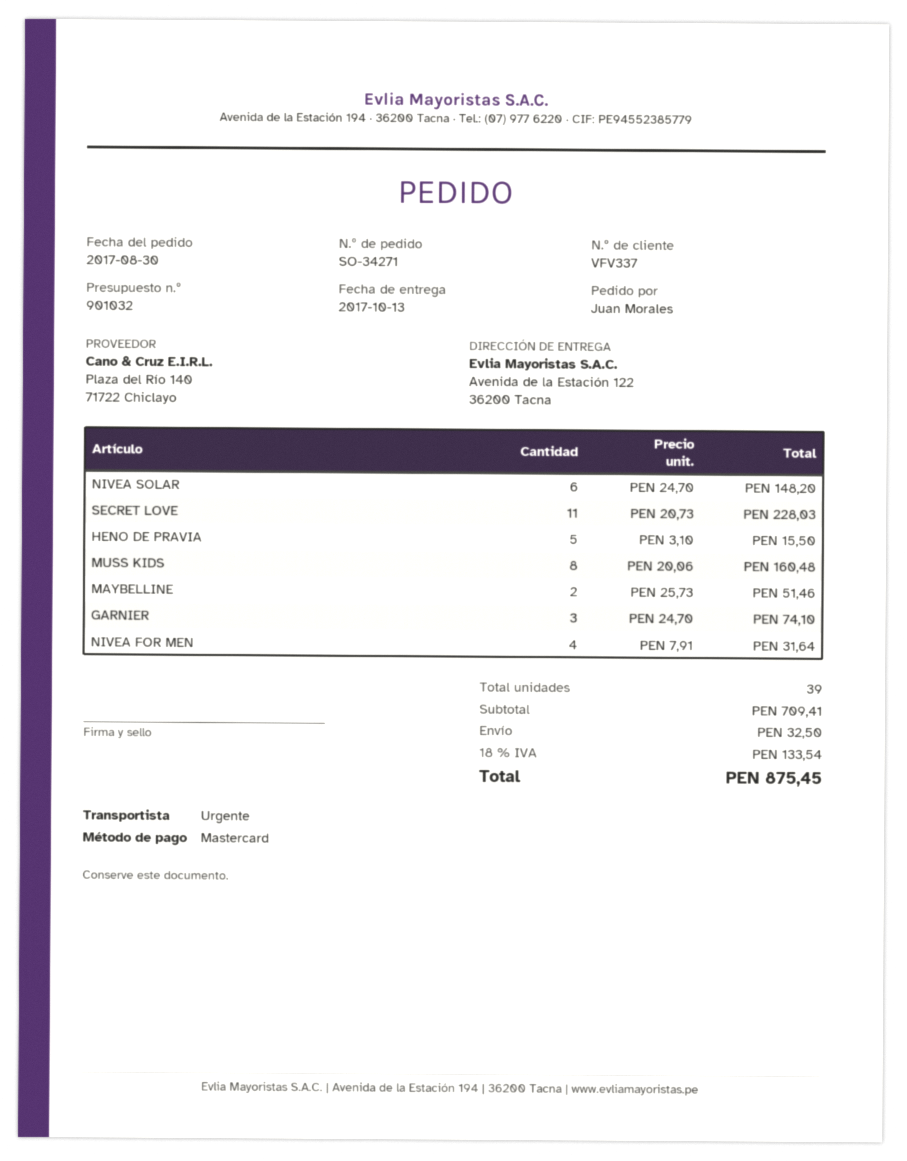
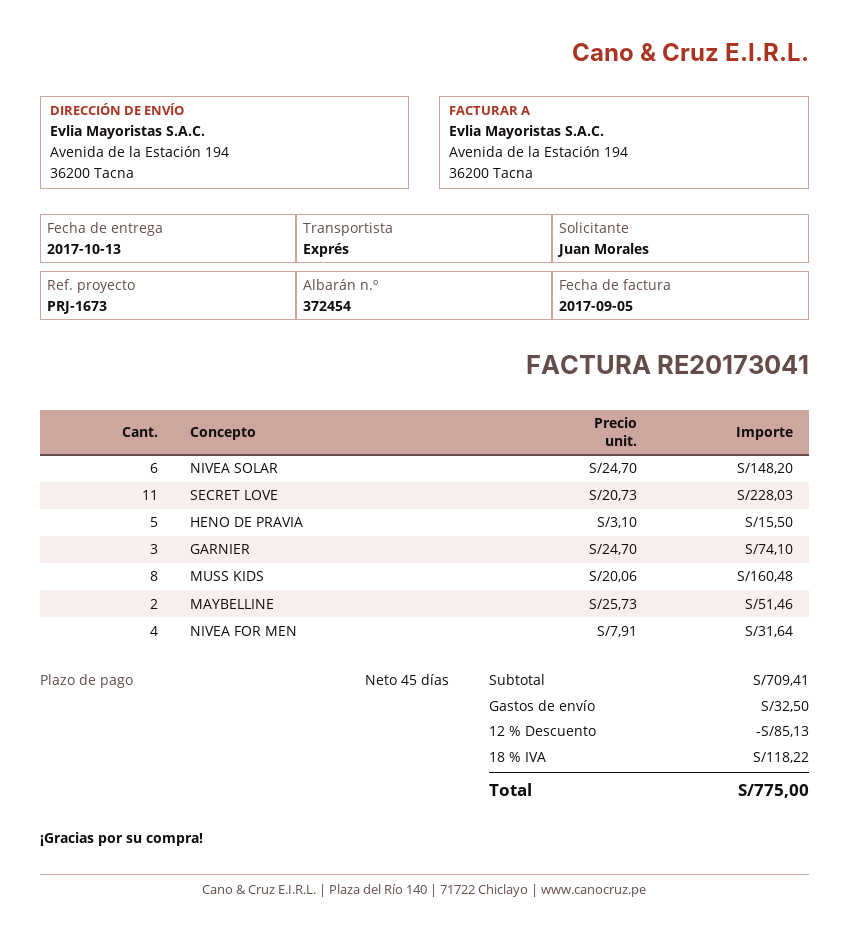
ship to: Avenida de la Estación 122, 36200 Tacna -> Avenida de la Estación 194, 36200 Tacna
discount: none -> 12% = 85.13
tax: 18% = 133.54 -> 18% = 118.22
total: 875.45 -> 775.00

